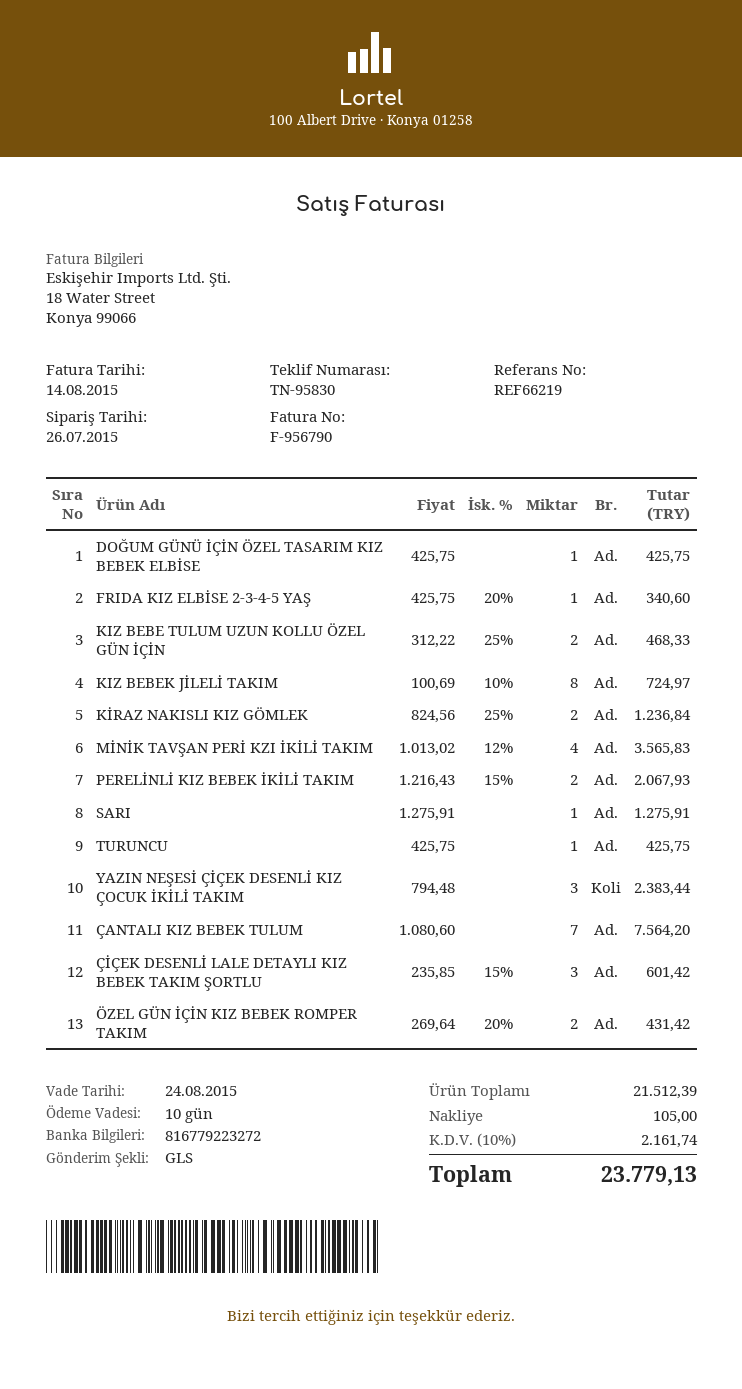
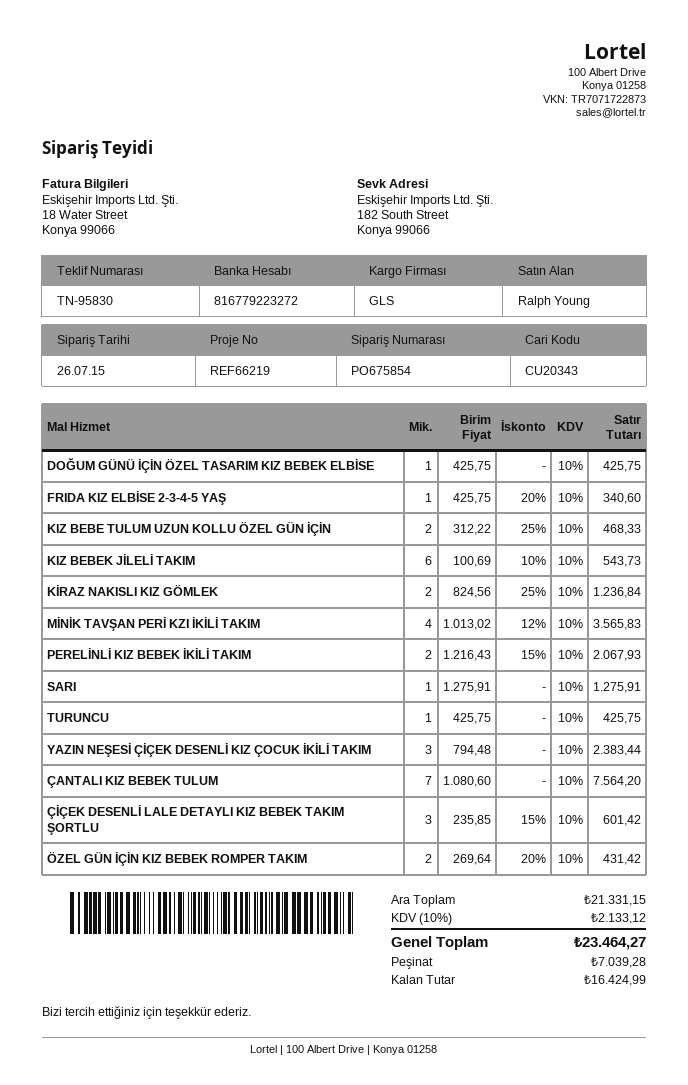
KIZ BEBEK JİLELİ TAKIM: 8 x 100.69 - 10% = 724.97 -> 6 x 100.69 - 10% = 543.73
subtotal: 21512.39 -> 21331.15
shipping: 105.00 -> none
tax: 10% = 2161.74 -> 10% = 2133.12
total: 23779.13 -> 23464.27

